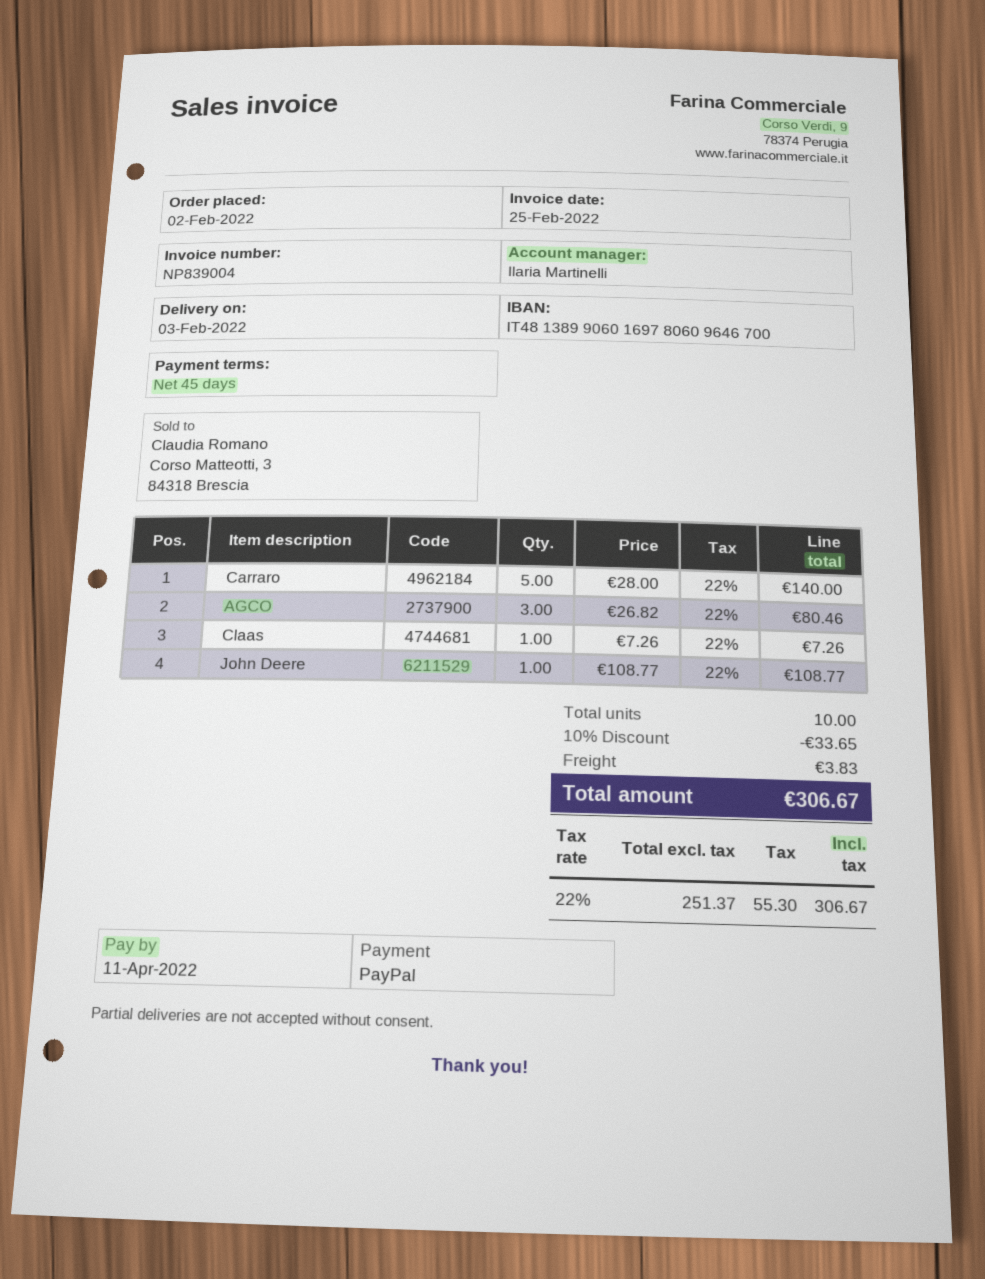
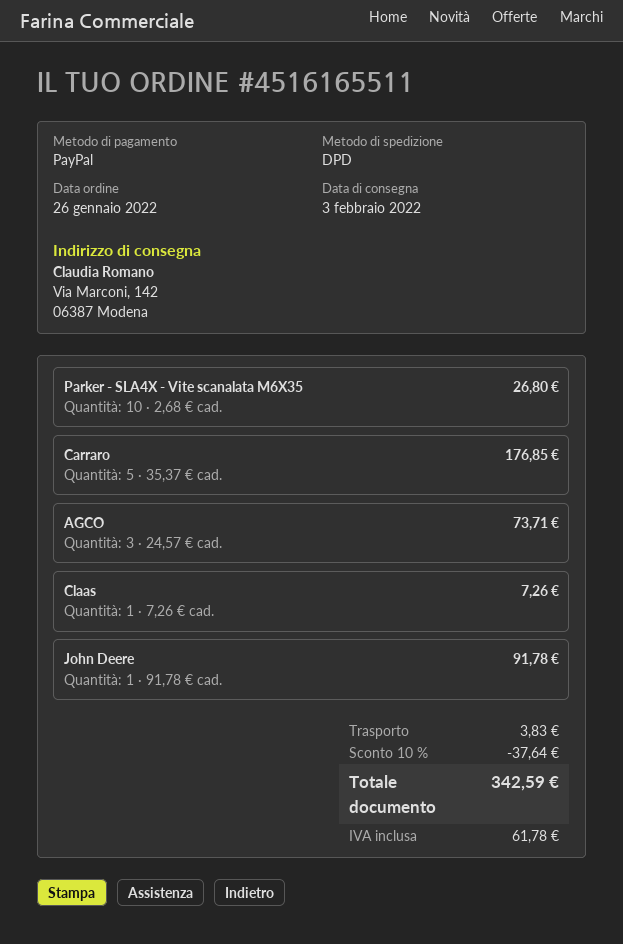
order date: 2022-02-02 -> 2022-01-26
Carraro: 5 x 28.00 = 140.00 -> 5 x 35.37 = 176.85
AGCO: 3 x 26.82 = 80.46 -> 3 x 24.57 = 73.71
John Deere: 1 x 108.77 = 108.77 -> 1 x 91.78 = 91.78
Parker - SLA4X - Vite scanalata M6X35: none -> 10 x 2.68 = 26.80
discount: 10% = 33.65 -> 10% = 37.64
tax: 55.30 -> 61.78
total: 306.67 -> 342.59

